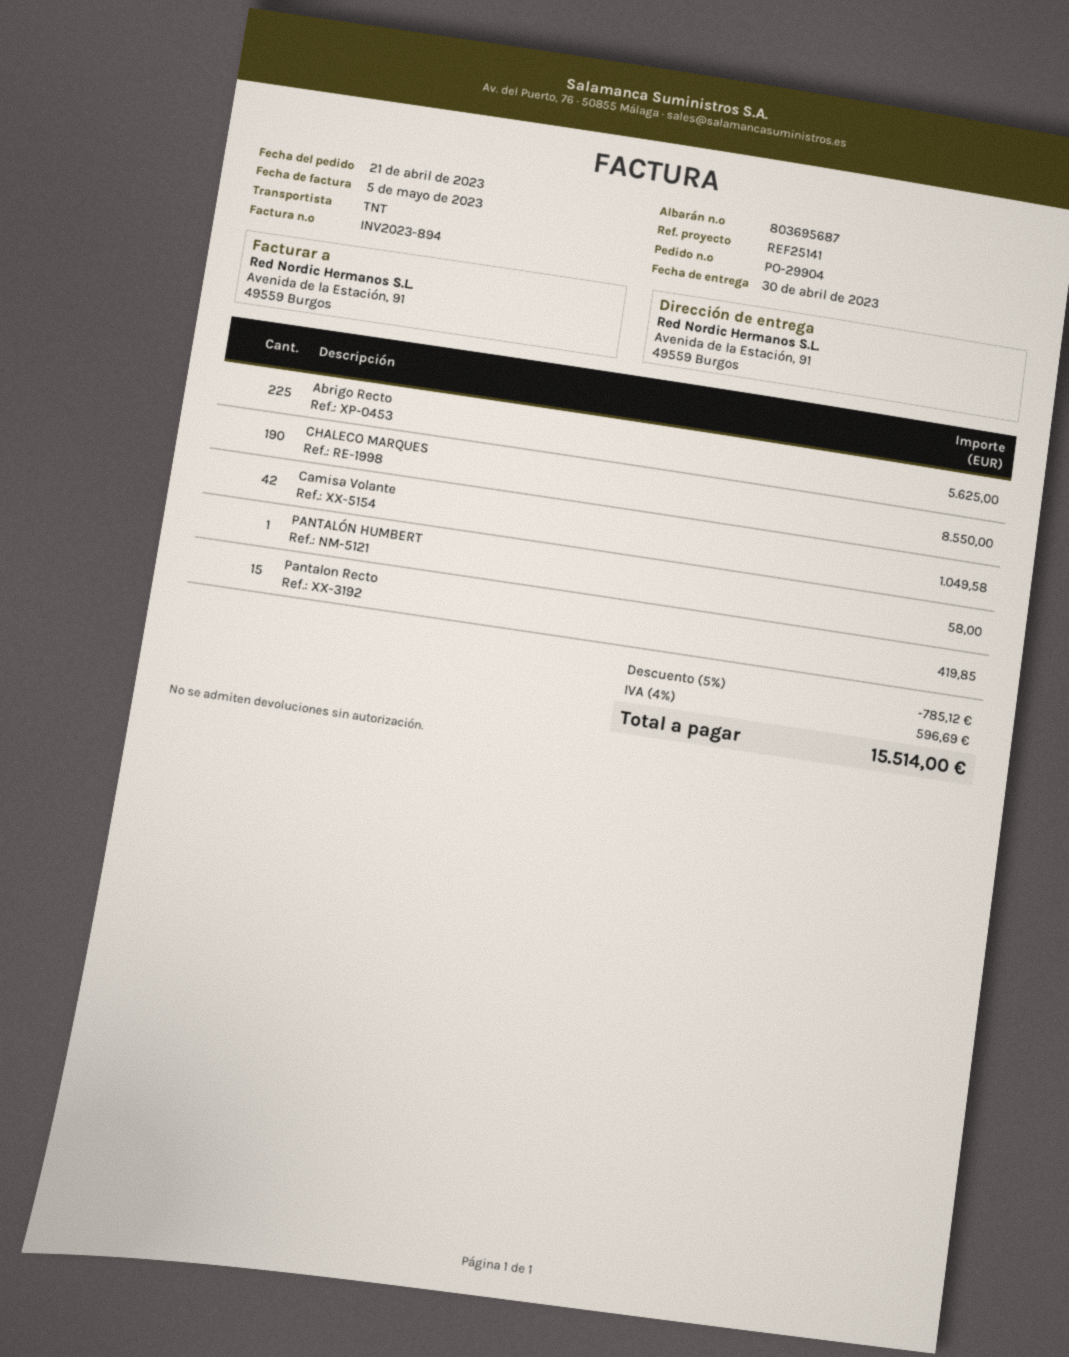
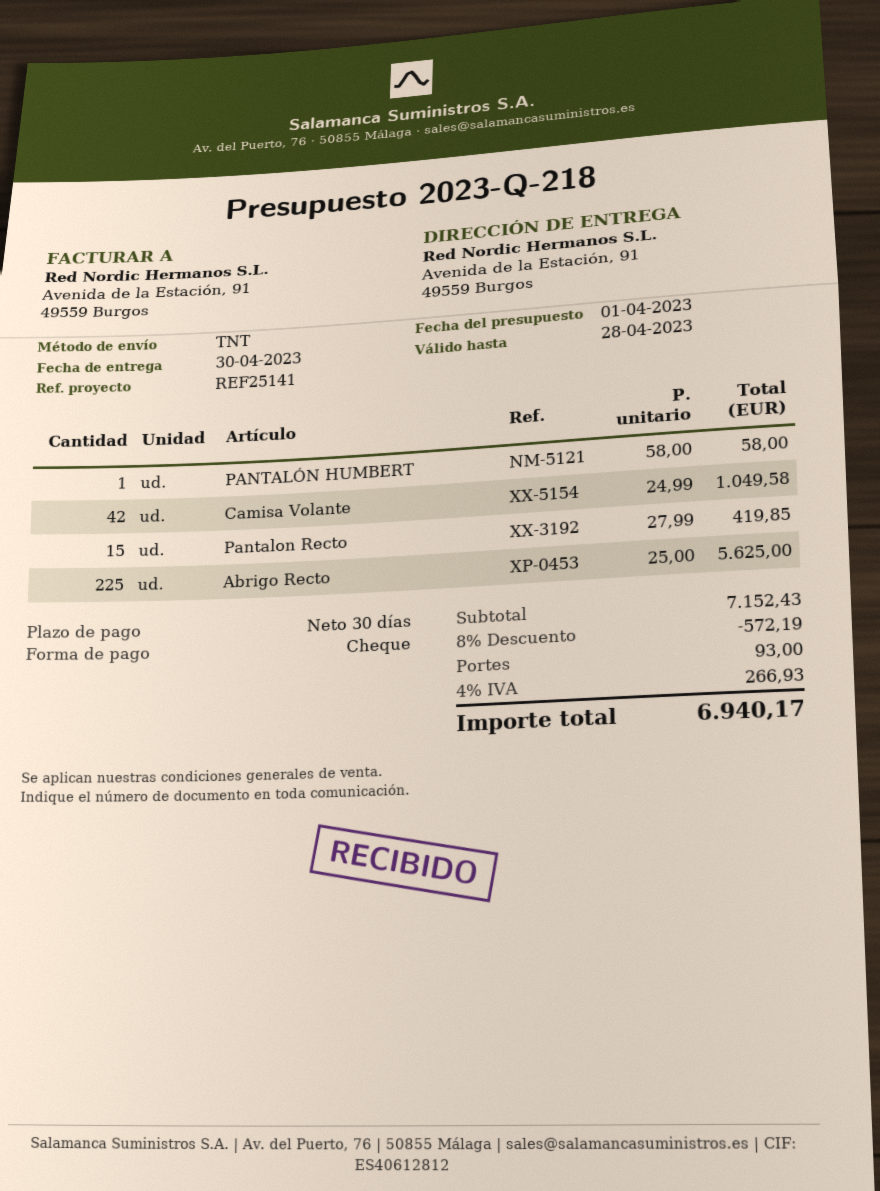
CHALECO MARQUES: 190 for 8550.00 -> none
discount: 5% = 785.12 -> 8% = 572.19
shipping: none -> 93.00
tax: 4% = 596.69 -> 4% = 266.93
total: 15514.00 -> 6940.17

